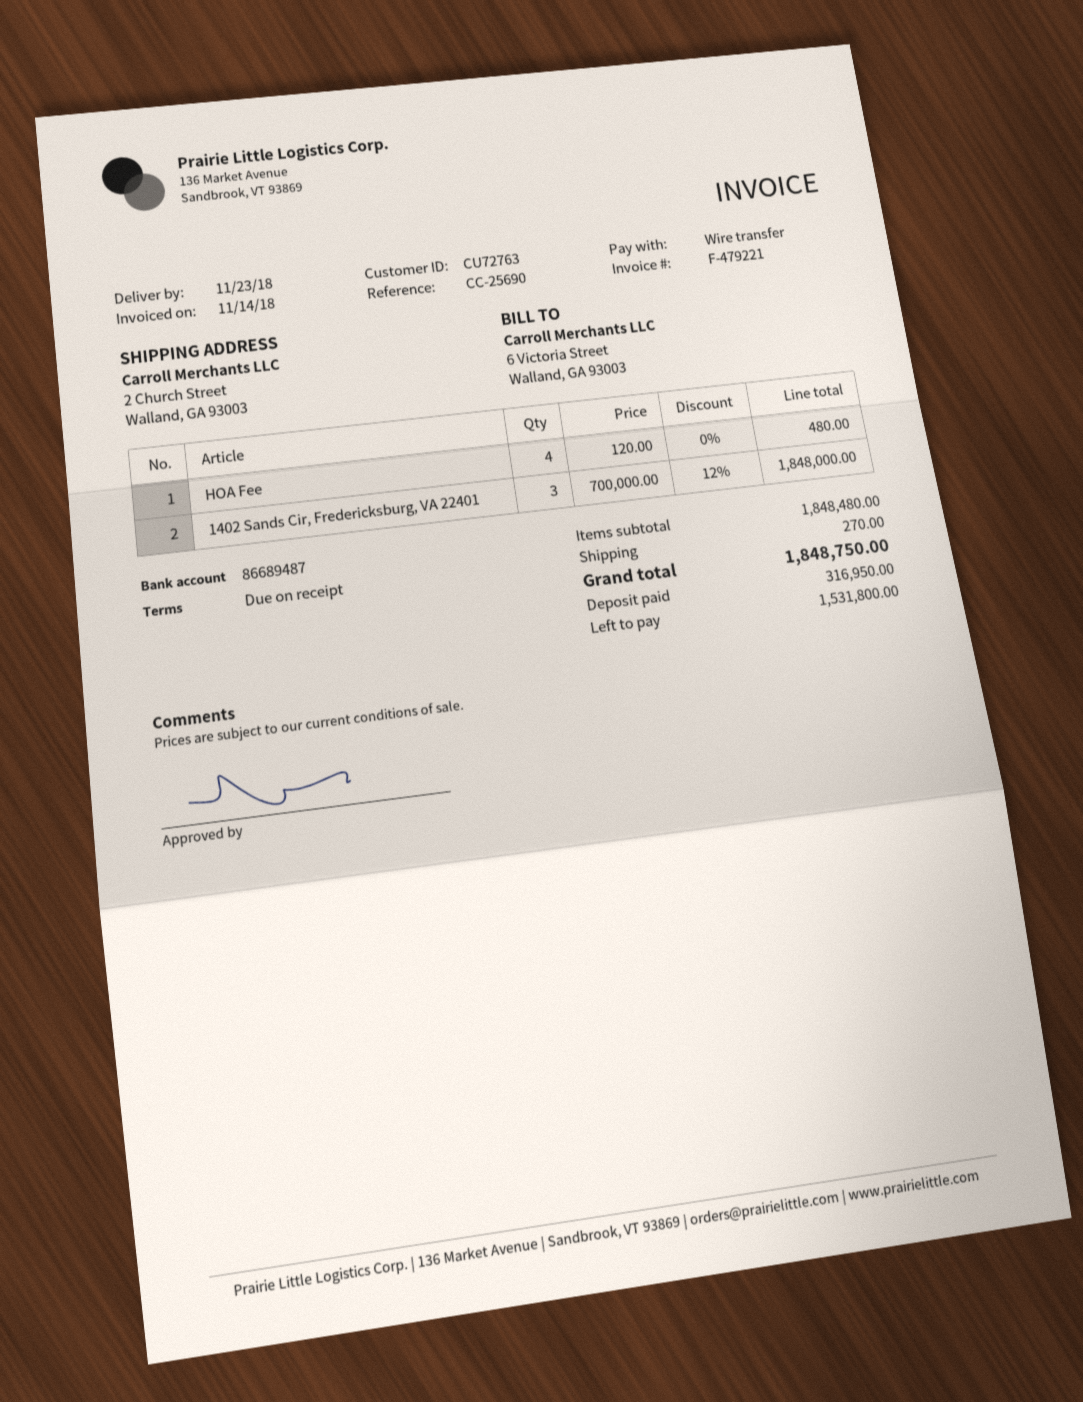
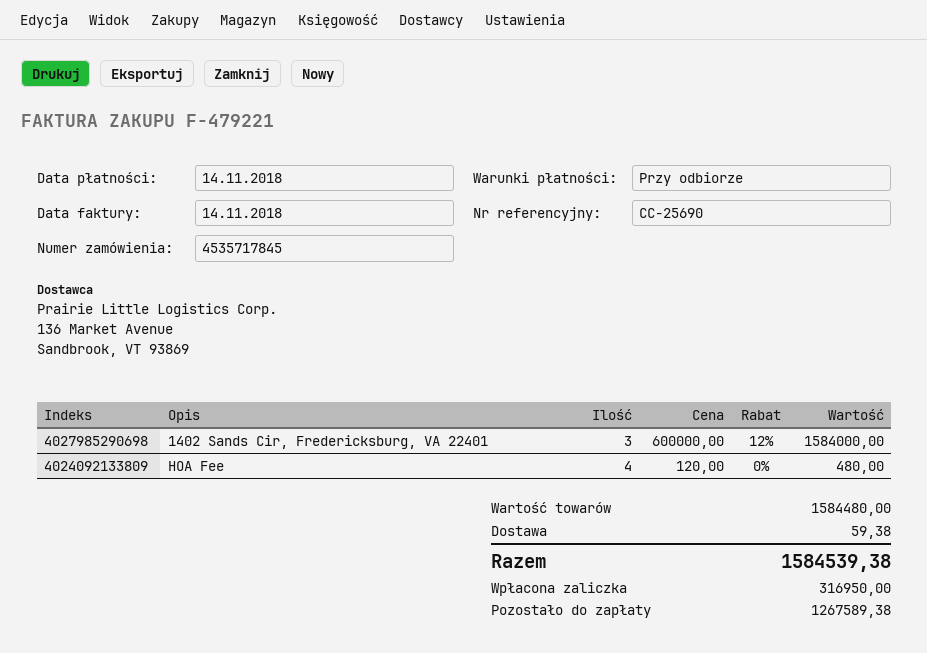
1402 Sands Cir, Fredericksburg, VA 22401: 3 x 700000.00 - 12% = 1848000.00 -> 3 x 600000.00 - 12% = 1584000.00
subtotal: 1848480.00 -> 1584480.00
shipping: 270.00 -> 59.38
total: 1848750.00 -> 1584539.38
balance: 1531800.00 -> 1267589.38

